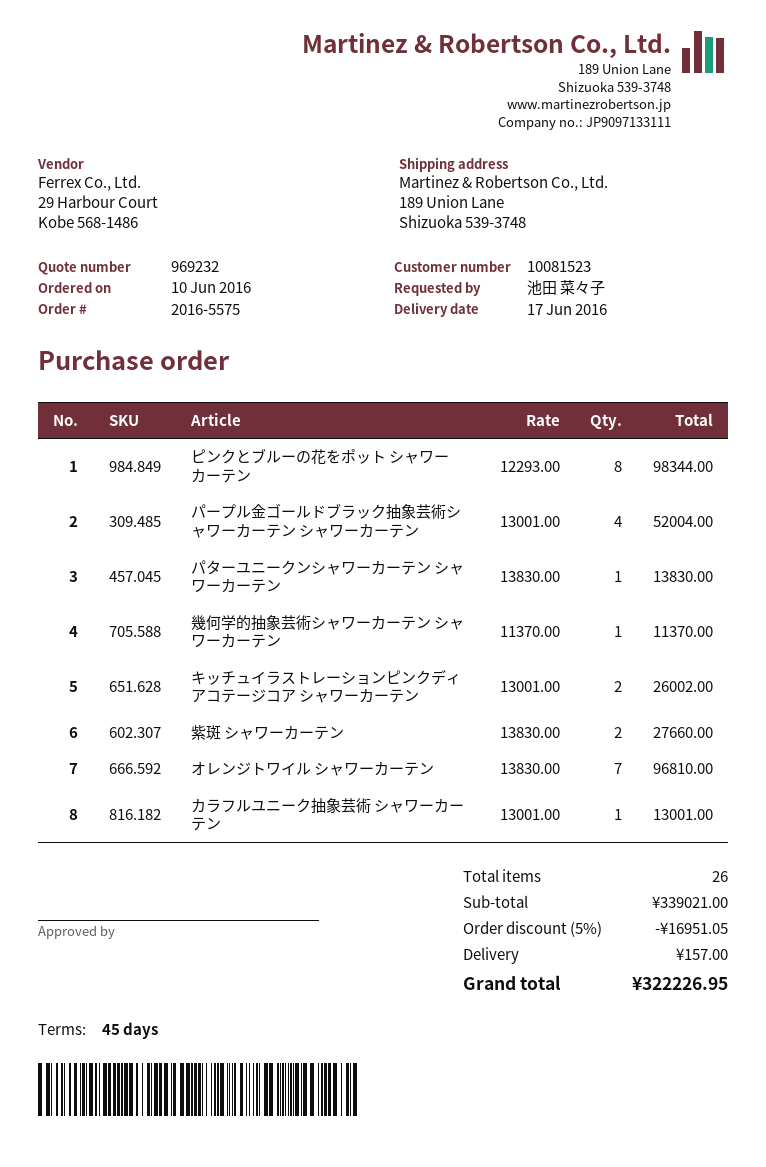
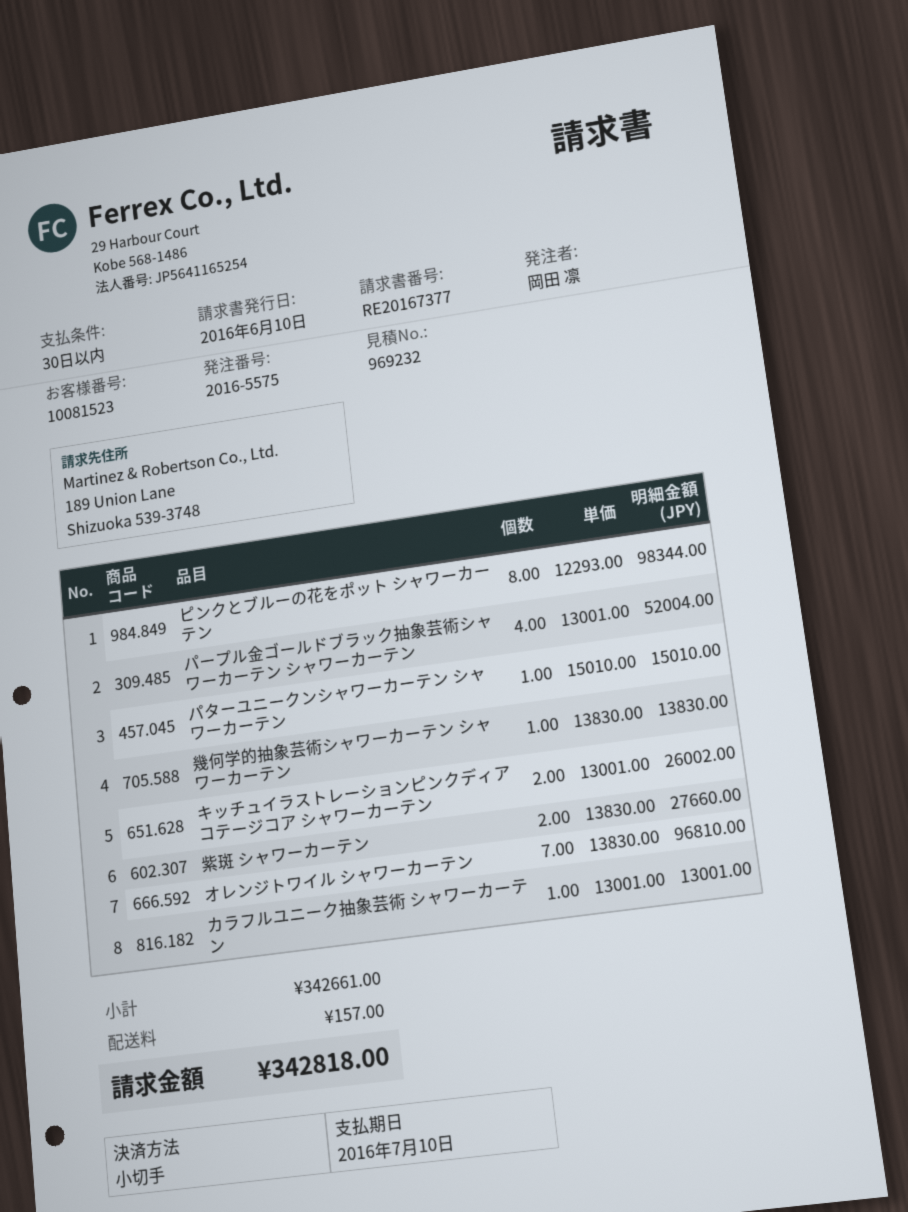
payment terms: 45 days -> 30 days
ordered by: 池田 菜々子 -> 岡田 凛
パターユニークンシャワーカーテン シャワーカーテン: 1 x 13830.00 = 13830.00 -> 1 x 15010.00 = 15010.00
幾何学的抽象芸術シャワーカーテン シャワーカーテン: 1 x 11370.00 = 11370.00 -> 1 x 13830.00 = 13830.00
subtotal: 339021.00 -> 342661.00
discount: 5% = 16951.05 -> none
total: 322226.95 -> 342818.00

